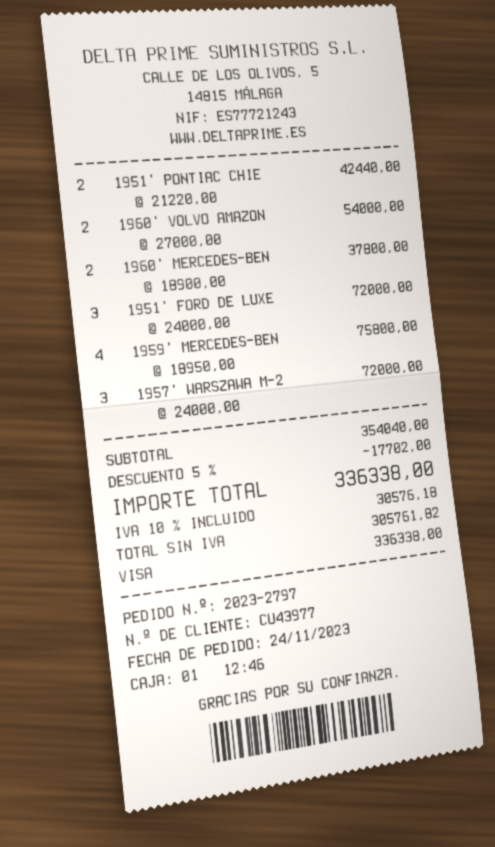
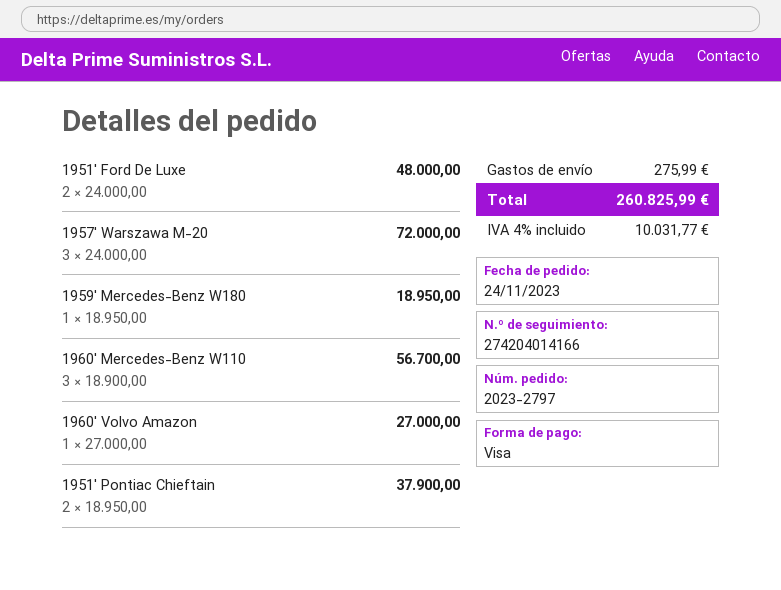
1951' PONTIAC CHIE: 2 x 21220.00 = 42440.00 -> 2 x 18950.00 = 37900.00
1960' VOLVO AMAZON: 2 x 27000.00 = 54000.00 -> 1 x 27000.00 = 27000.00
1960' MERCEDES-BEN: 2 x 18900.00 = 37800.00 -> 3 x 18900.00 = 56700.00
1951' FORD DE LUXE: 3 x 24000.00 = 72000.00 -> 2 x 24000.00 = 48000.00
1959' MERCEDES-BEN: 4 x 18950.00 = 75800.00 -> 1 x 18950.00 = 18950.00
discount: 5% = 17702.00 -> none
shipping: none -> 275.99
tax: 10% = 30576.18 -> 4% = 10031.77
total: 336338.00 -> 260825.99

